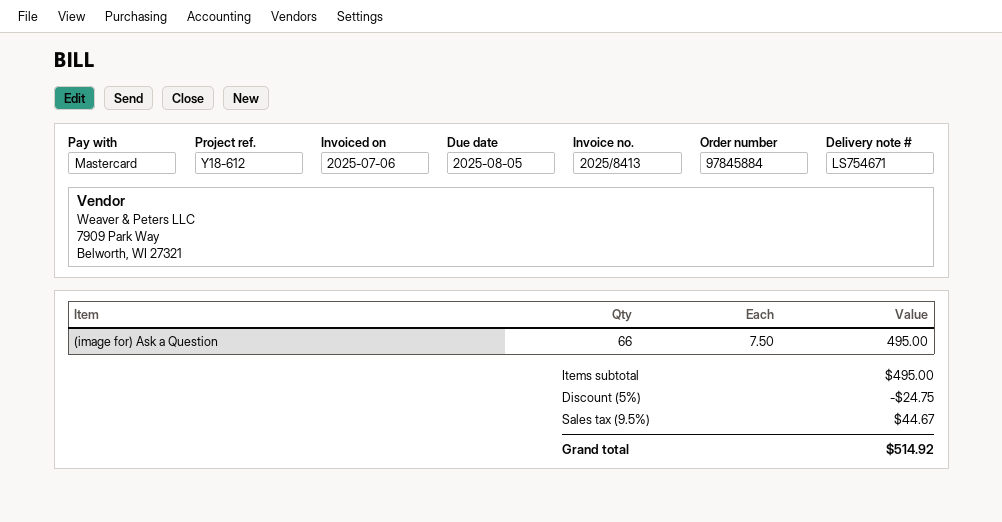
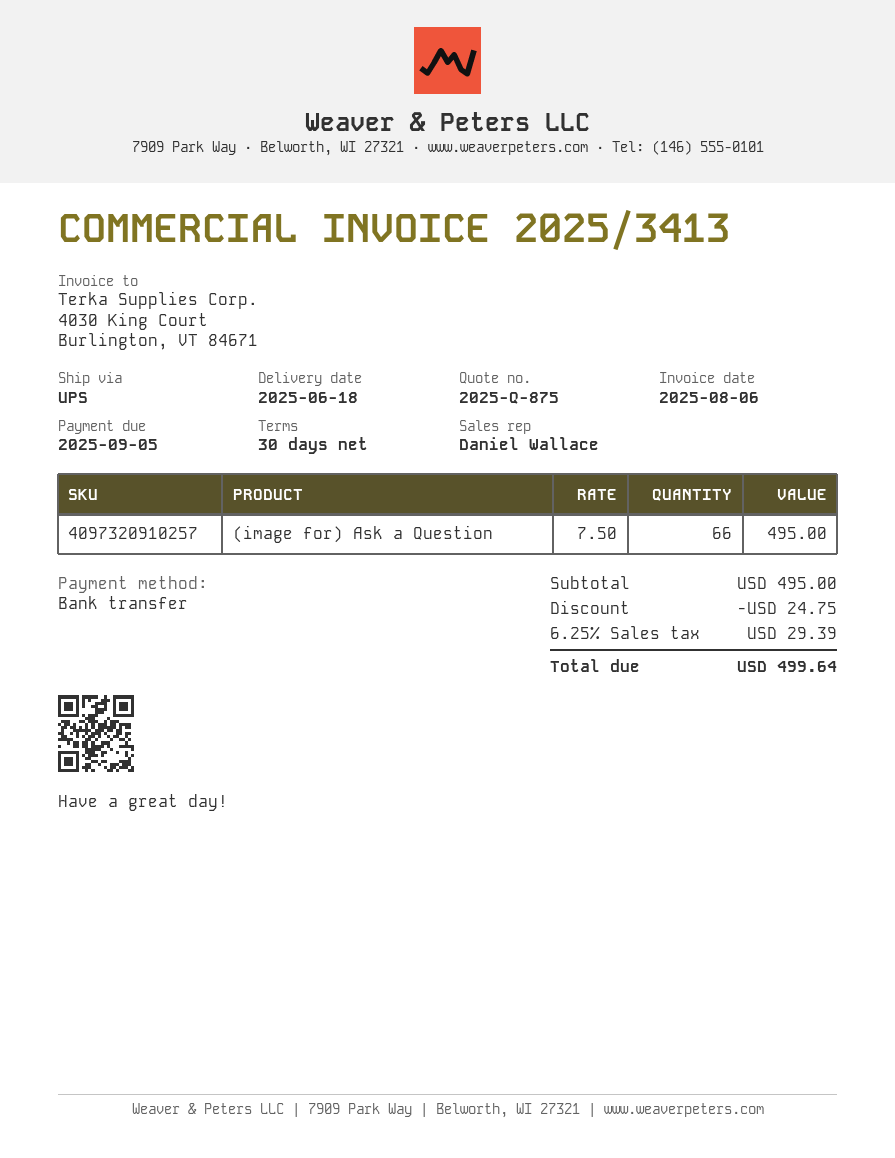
invoice number: 2025/8413 -> 2025/3413
invoice date: 2025-07-06 -> 2025-08-06
due date: 2025-08-05 -> 2025-09-05
payment method: Mastercard -> bank transfer
tax: 9.5% = 44.67 -> 6.25% = 29.39
total: 514.92 -> 499.64

